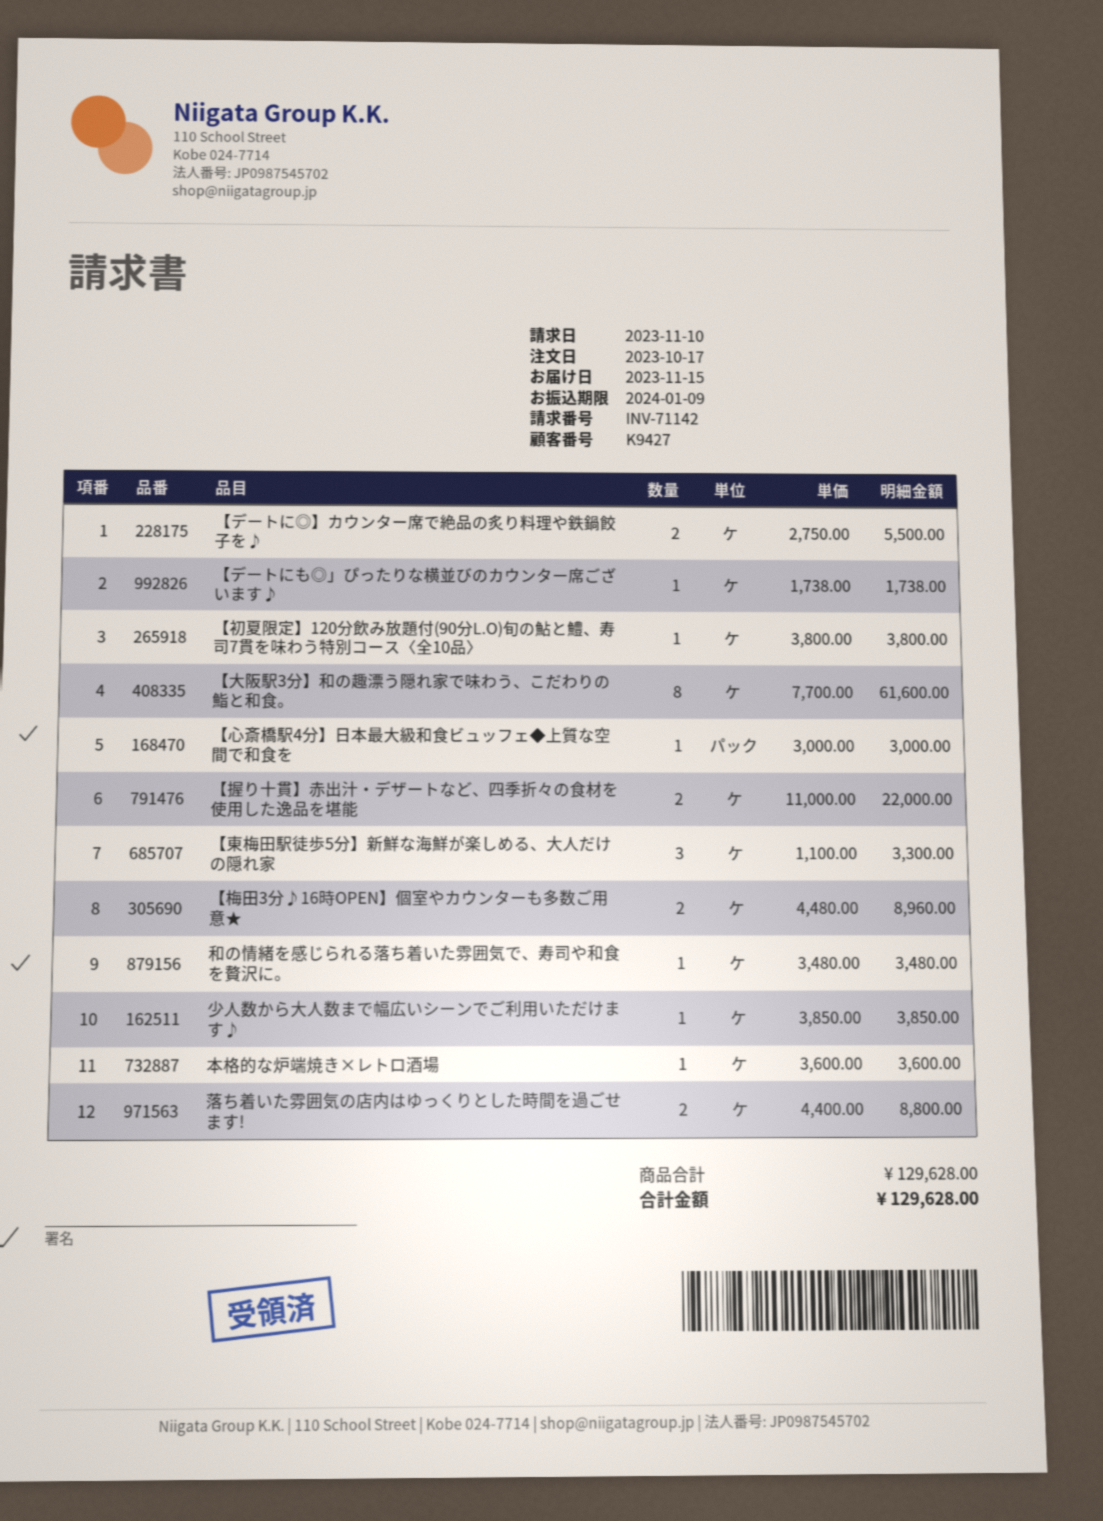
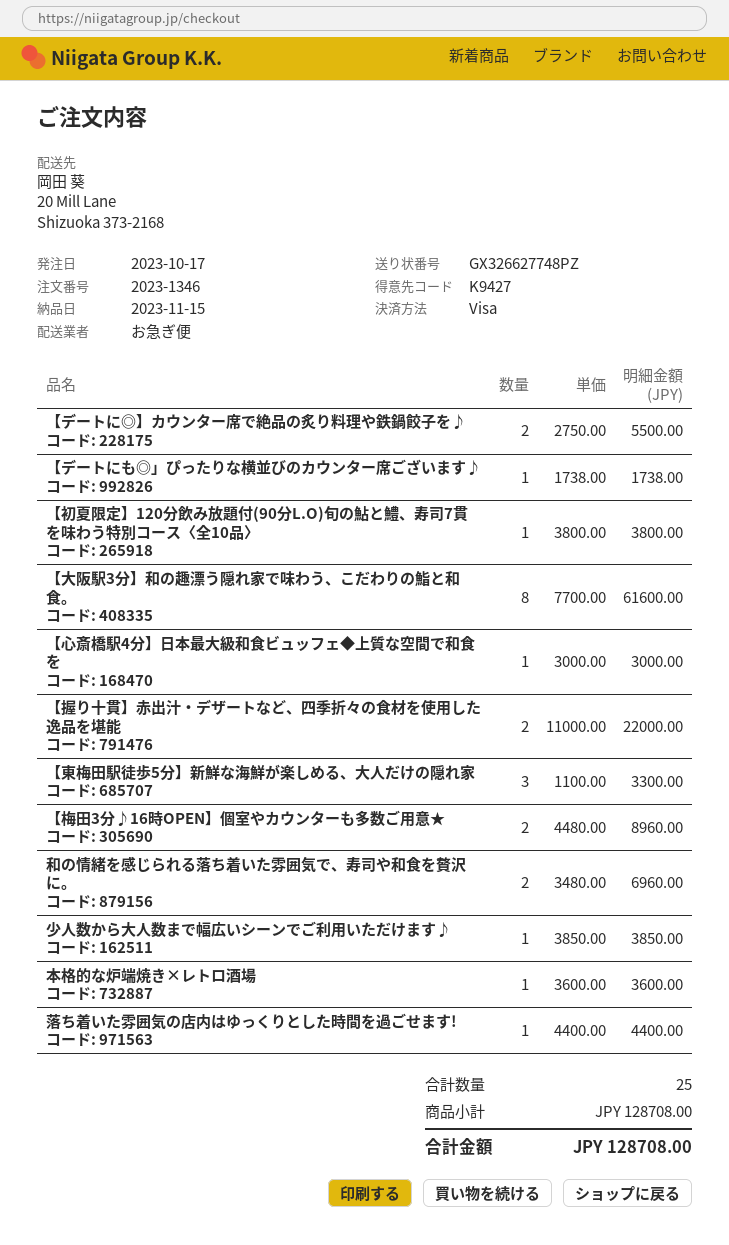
和の情緒を感じられる落ち着いた雰囲気で、寿司や和食を贅沢に。: 1 x 3480.00 = 3480.00 -> 2 x 3480.00 = 6960.00
落ち着いた雰囲気の店内はゆっくりとした時間を過ごせます!: 2 x 4400.00 = 8800.00 -> 1 x 4400.00 = 4400.00
subtotal: 129628.00 -> 128708.00
total: 129628.00 -> 128708.00

